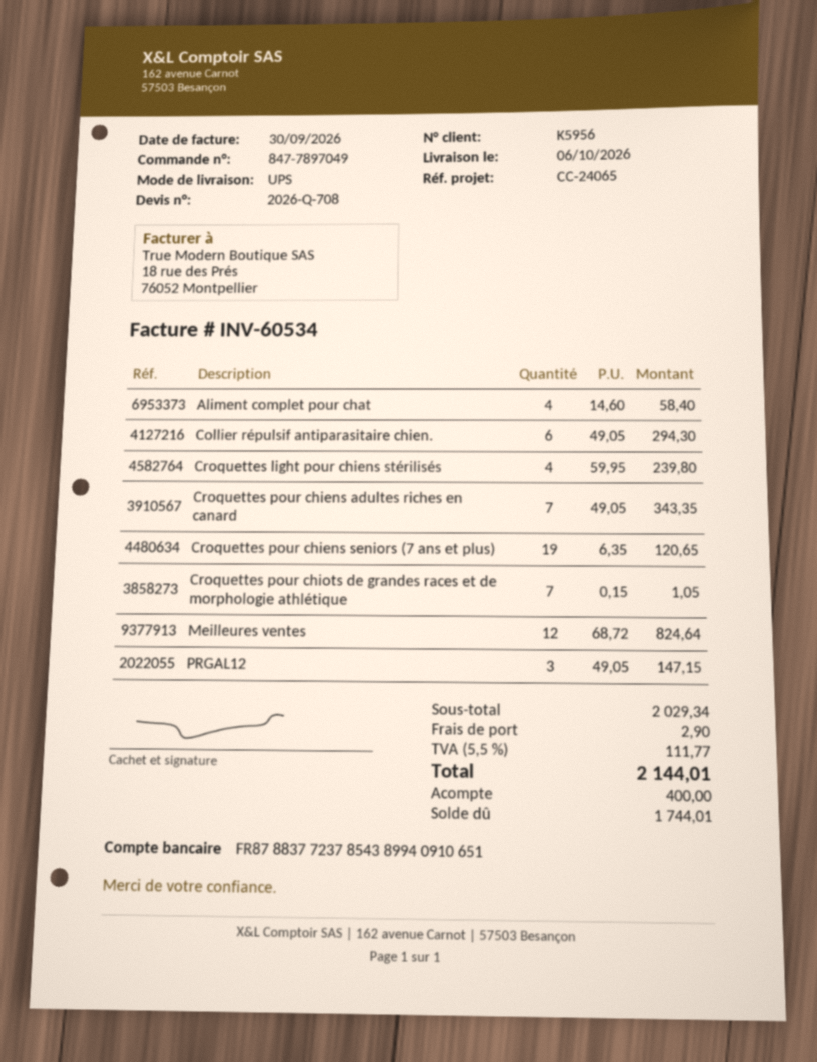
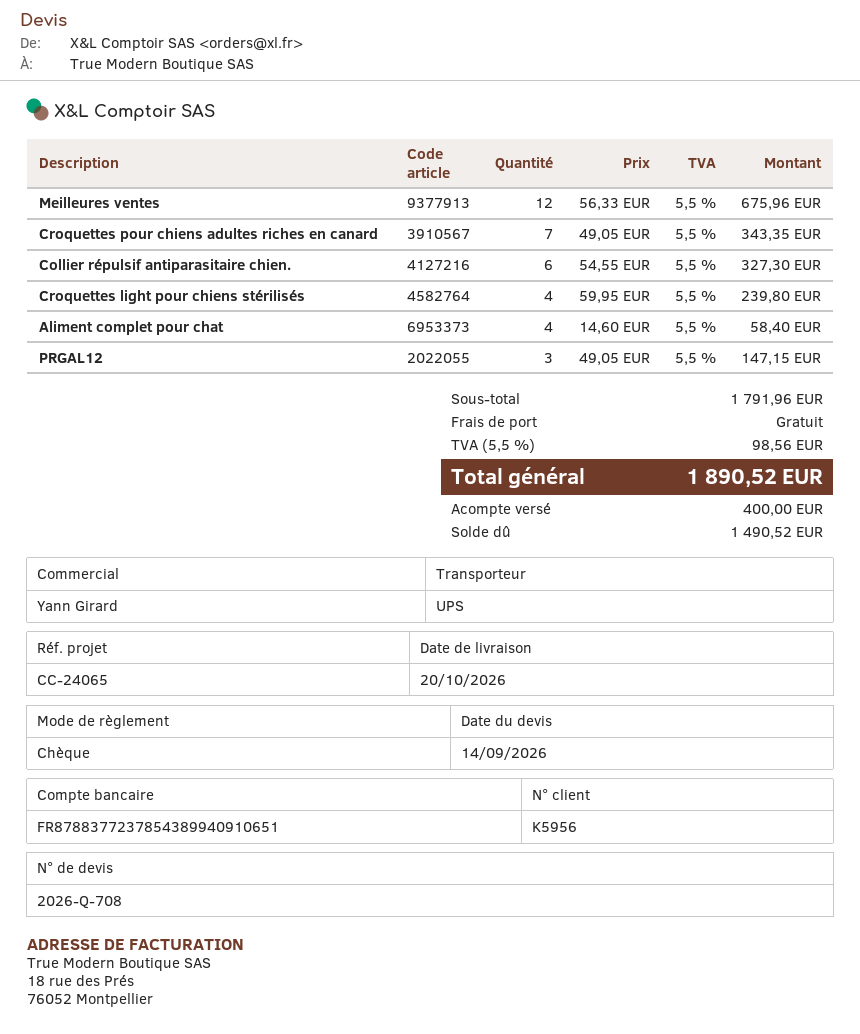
delivery date: 2026-10-06 -> 2026-10-20
Collier répulsif antiparasitaire chien.: 6 x 49.05 = 294.30 -> 6 x 54.55 = 327.30
Croquettes pour chiens seniors (7 ans et plus): 19 x 6.35 = 120.65 -> none
Croquettes pour chiots de grandes races et de morphologie athlétique: 7 x 0.15 = 1.05 -> none
Meilleures ventes: 12 x 68.72 = 824.64 -> 12 x 56.33 = 675.96
subtotal: 2029.34 -> 1791.96
shipping: 2.90 -> 0.00
tax: 5.5% = 111.77 -> 5.5% = 98.56
total: 2144.01 -> 1890.52
balance: 1744.01 -> 1490.52

